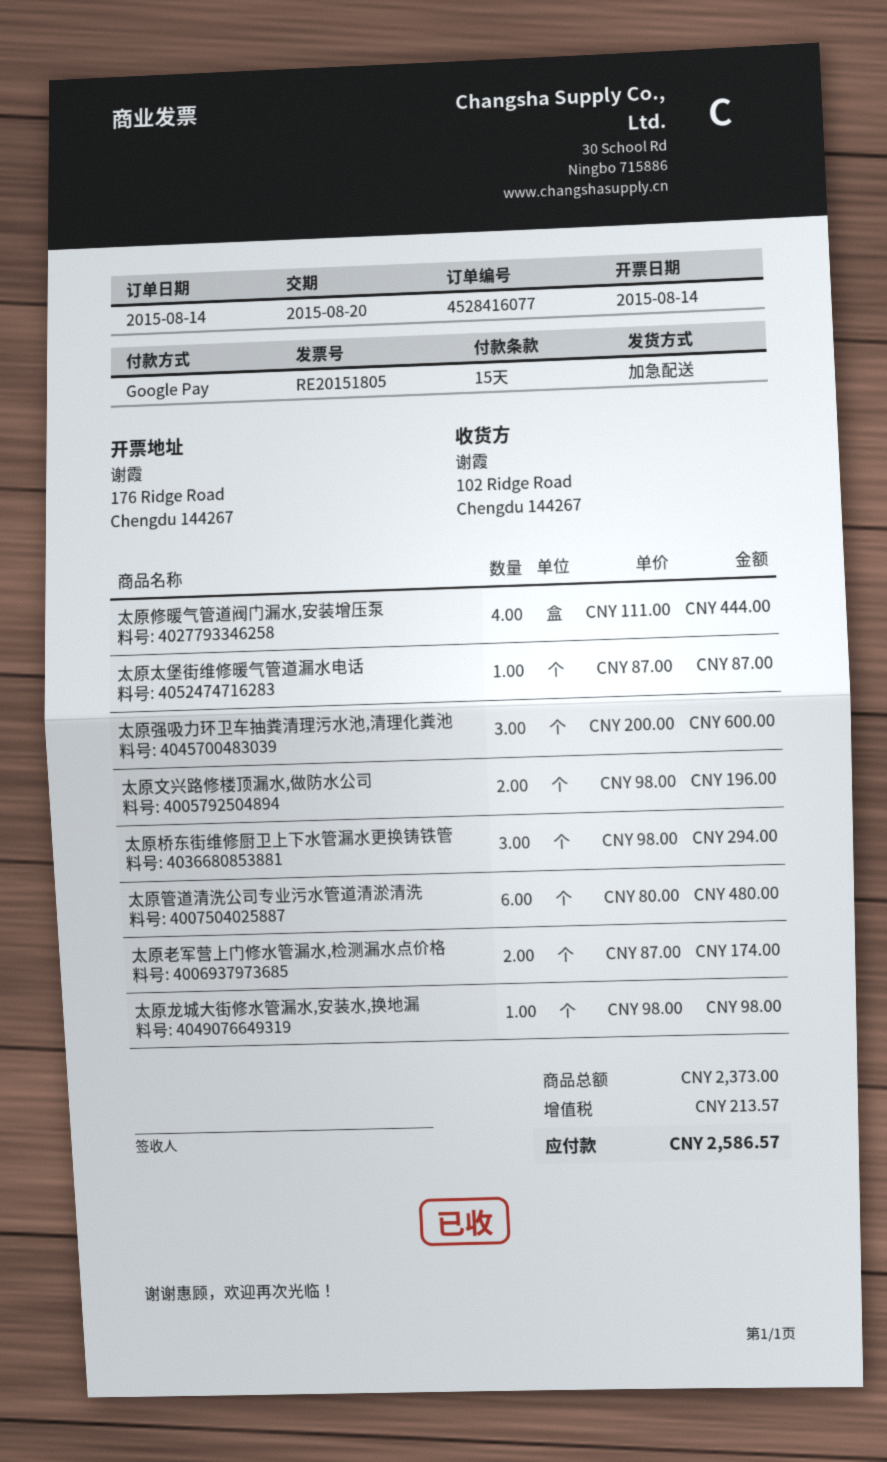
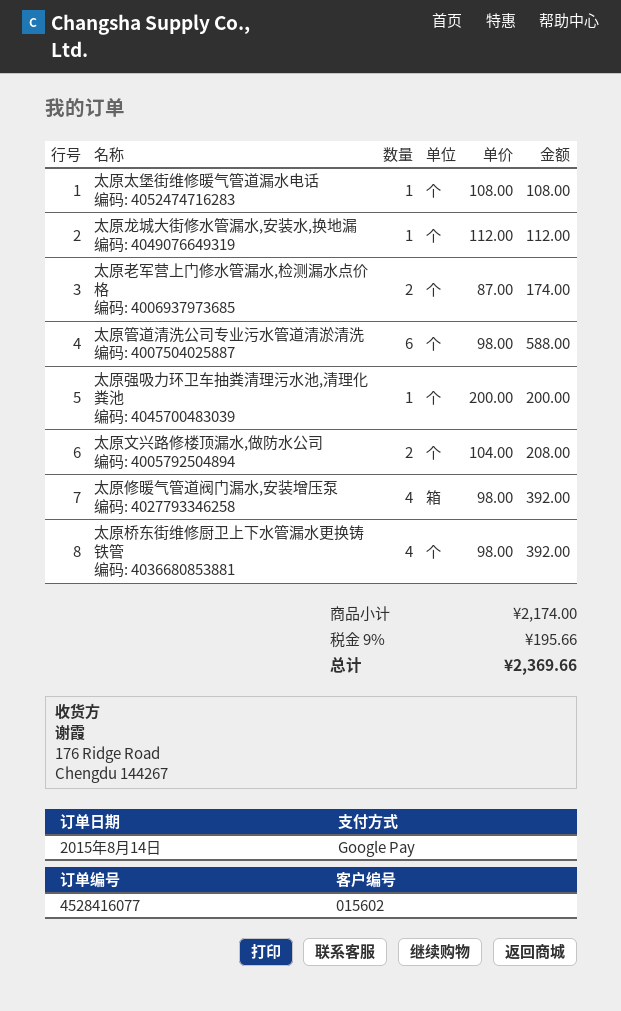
ship to: 102 Ridge Road, Chengdu 144267 -> 176 Ridge Road, Chengdu 144267
太原修暖气管道阀门漏水,安装增压泵: 4 x 111.00 = 444.00 -> 4 x 98.00 = 392.00
太原太堡街维修暖气管道漏水电话: 1 x 87.00 = 87.00 -> 1 x 108.00 = 108.00
太原强吸力环卫车抽粪清理污水池,清理化粪池: 3 x 200.00 = 600.00 -> 1 x 200.00 = 200.00
太原文兴路修楼顶漏水,做防水公司: 2 x 98.00 = 196.00 -> 2 x 104.00 = 208.00
太原桥东街维修厨卫上下水管漏水更换铸铁管: 3 x 98.00 = 294.00 -> 4 x 98.00 = 392.00
太原管道清洗公司专业污水管道清淤清洗: 6 x 80.00 = 480.00 -> 6 x 98.00 = 588.00
太原龙城大街修水管漏水,安装水,换地漏: 1 x 98.00 = 98.00 -> 1 x 112.00 = 112.00
subtotal: 2373.00 -> 2174.00
tax: 213.57 -> 195.66
total: 2586.57 -> 2369.66

